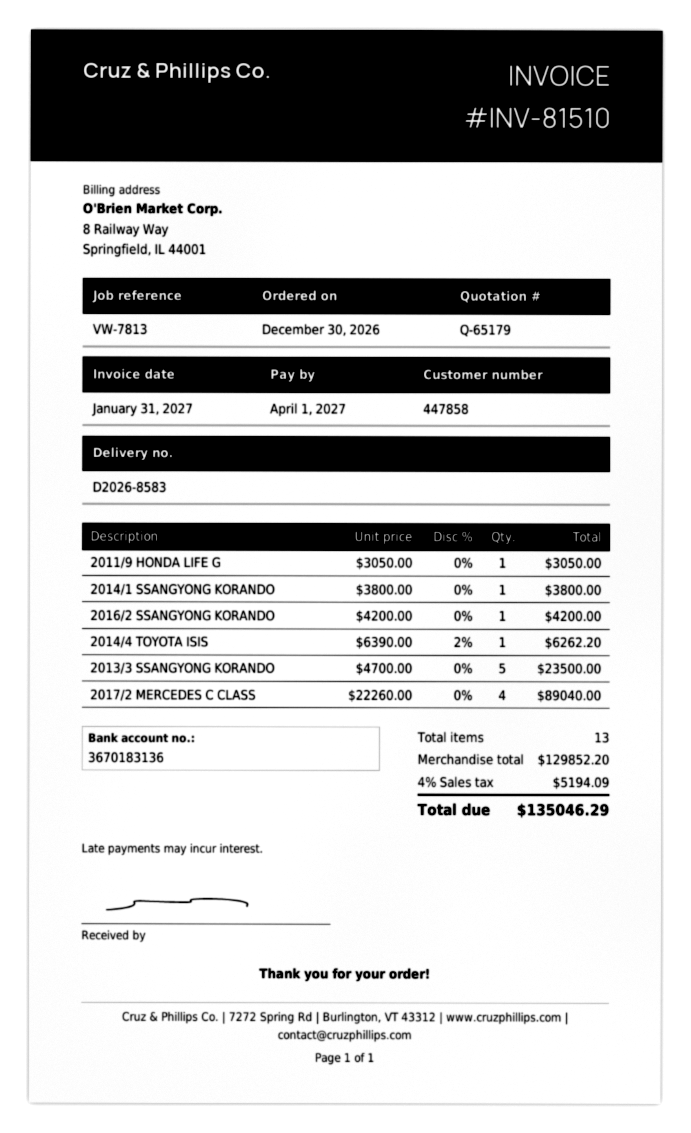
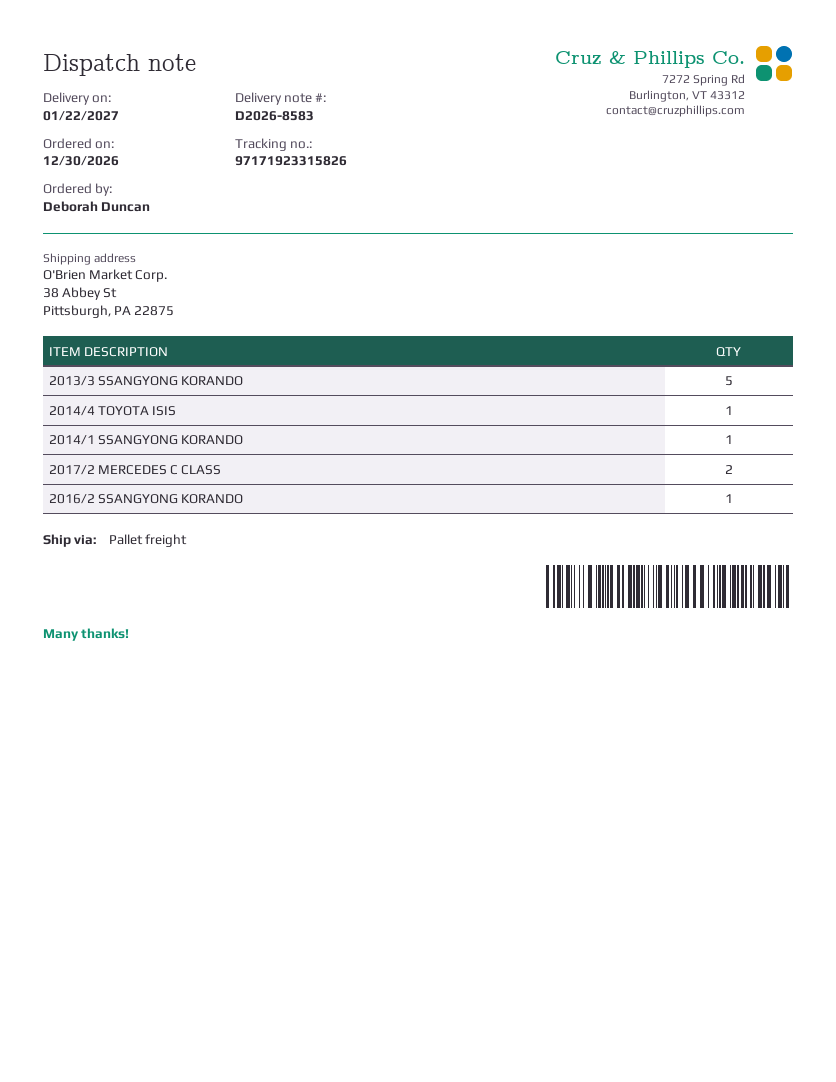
2011/9 HONDA LIFE G: 1 -> none
2017/2 MERCEDES C CLASS: 4 -> 2

